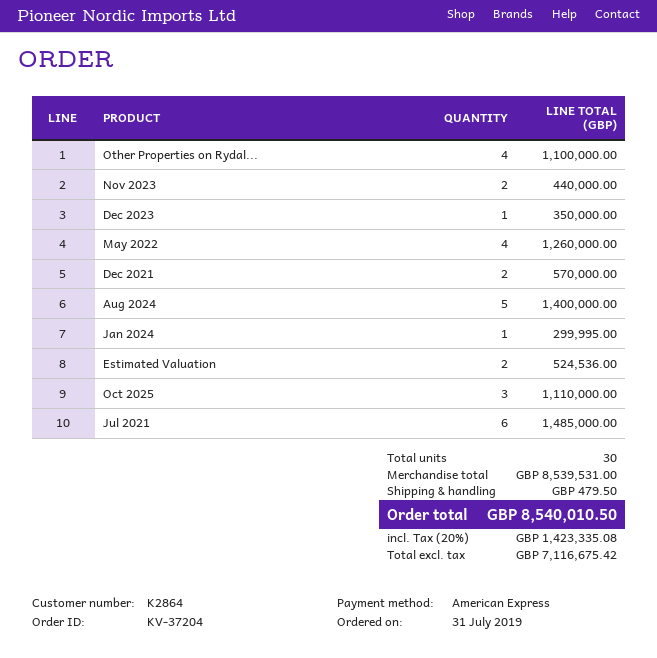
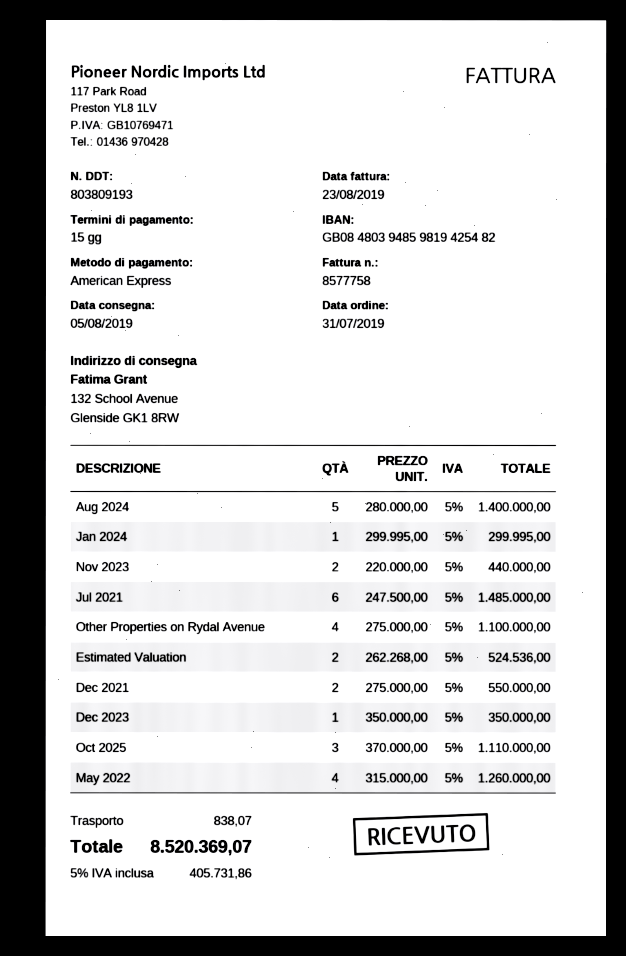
Dec 2021: 2 for 570000.00 -> 2 for 550000.00
shipping: 479.50 -> 838.07
tax: 20% = 1423335.08 -> 5% = 405731.86
total: 8540010.50 -> 8520369.07

